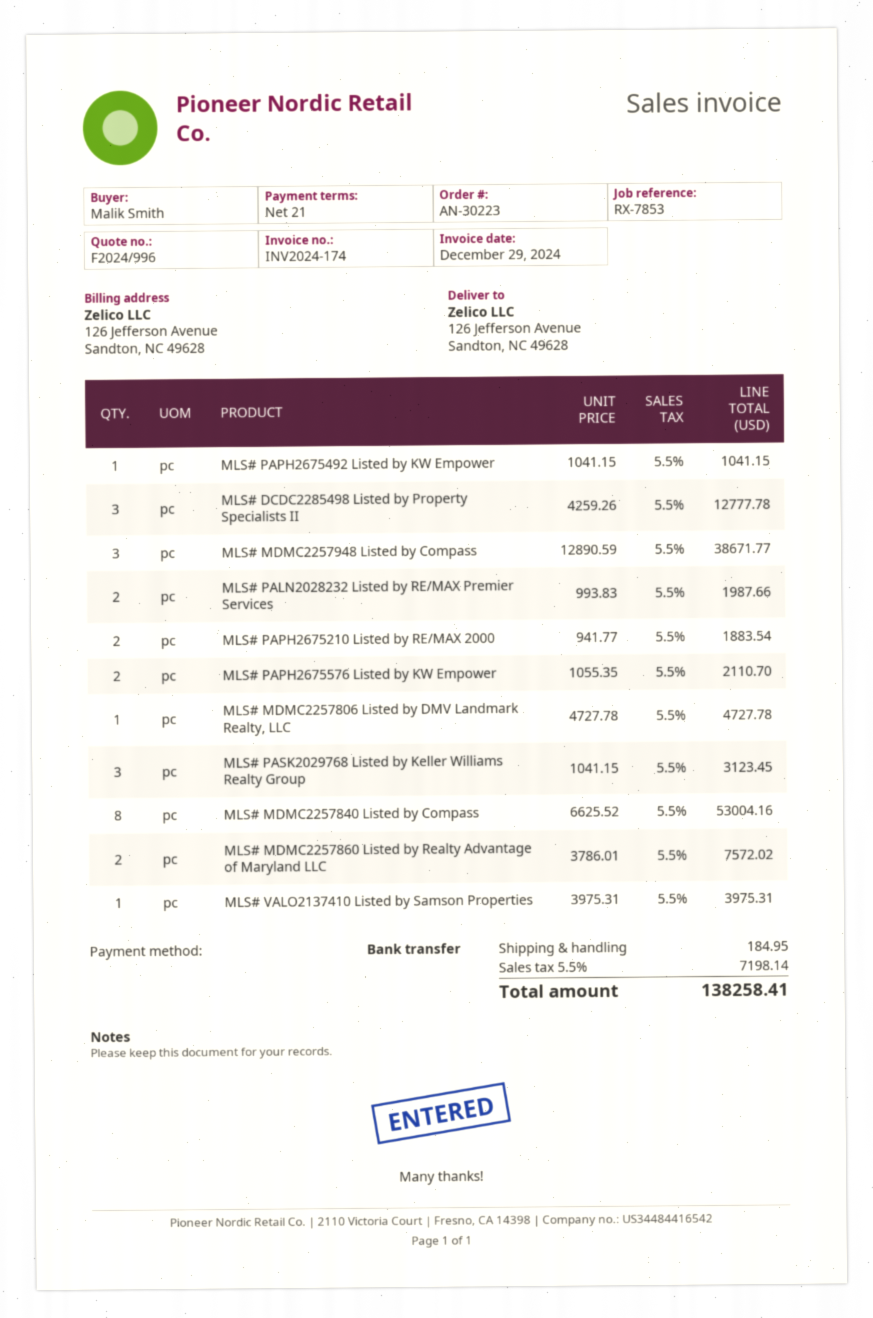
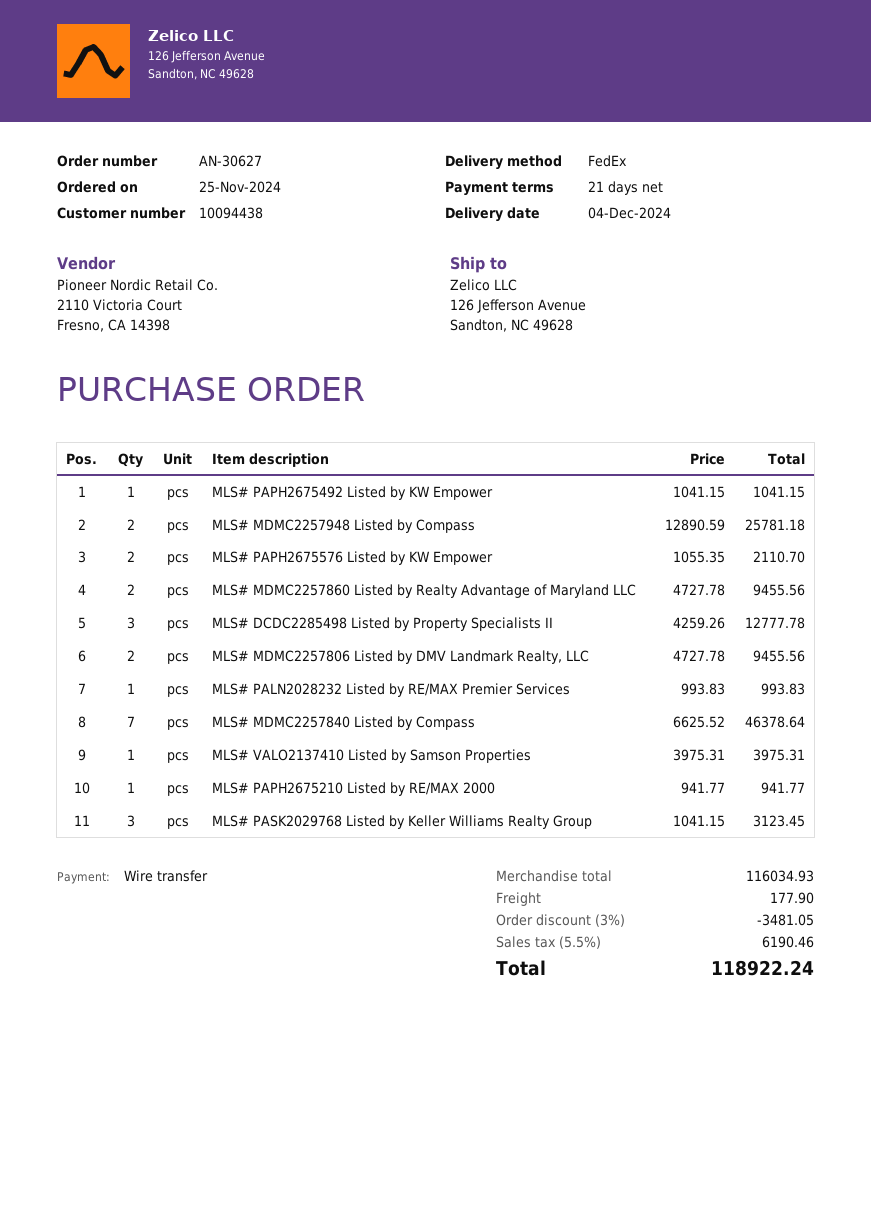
order number: AN-30223 -> AN-30627
MLS# MDMC2257948 Listed by Compass: 3 x 12890.59 = 38671.77 -> 2 x 12890.59 = 25781.18
MLS# PALN2028232 Listed by RE/MAX Premier Services: 2 x 993.83 = 1987.66 -> 1 x 993.83 = 993.83
MLS# PAPH2675210 Listed by RE/MAX 2000: 2 x 941.77 = 1883.54 -> 1 x 941.77 = 941.77
MLS# MDMC2257806 Listed by DMV Landmark Realty, LLC: 1 x 4727.78 = 4727.78 -> 2 x 4727.78 = 9455.56
MLS# MDMC2257840 Listed by Compass: 8 x 6625.52 = 53004.16 -> 7 x 6625.52 = 46378.64
MLS# MDMC2257860 Listed by Realty Advantage of Maryland LLC: 2 x 3786.01 = 7572.02 -> 2 x 4727.78 = 9455.56
discount: none -> 3% = 3481.05
shipping: 184.95 -> 177.90
tax: 5.5% = 7198.14 -> 5.5% = 6190.46
total: 138258.41 -> 118922.24

